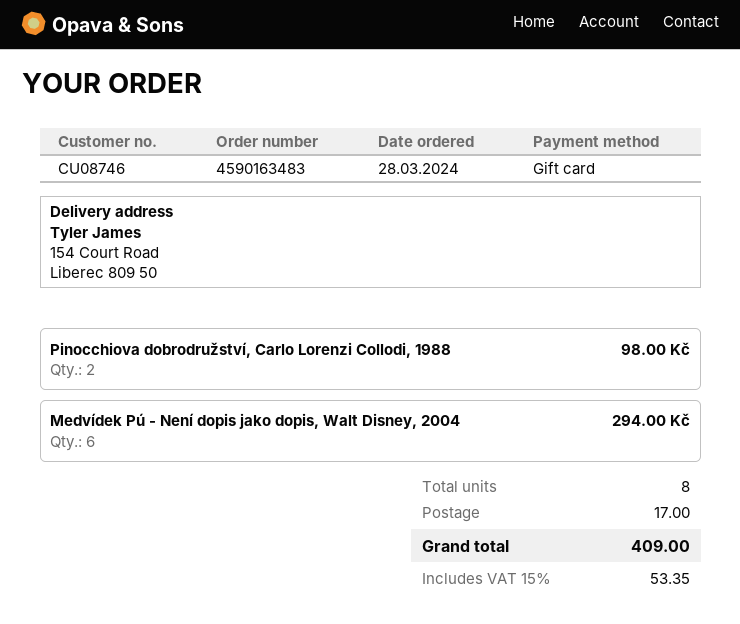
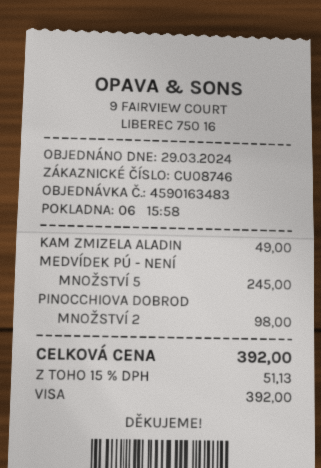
order date: 2024-03-28 -> 2024-03-29
payment method: gift card -> Visa
Medvídek Pú - Není dopis jako dopis, Walt Disney, 2004: 6 for 294.00 -> 5 for 245.00
KAM ZMIZELA ALADIN: none -> 1 for 49.00
shipping: 17.00 -> none
tax: 15% = 53.35 -> 15% = 51.13
total: 409.00 -> 392.00

